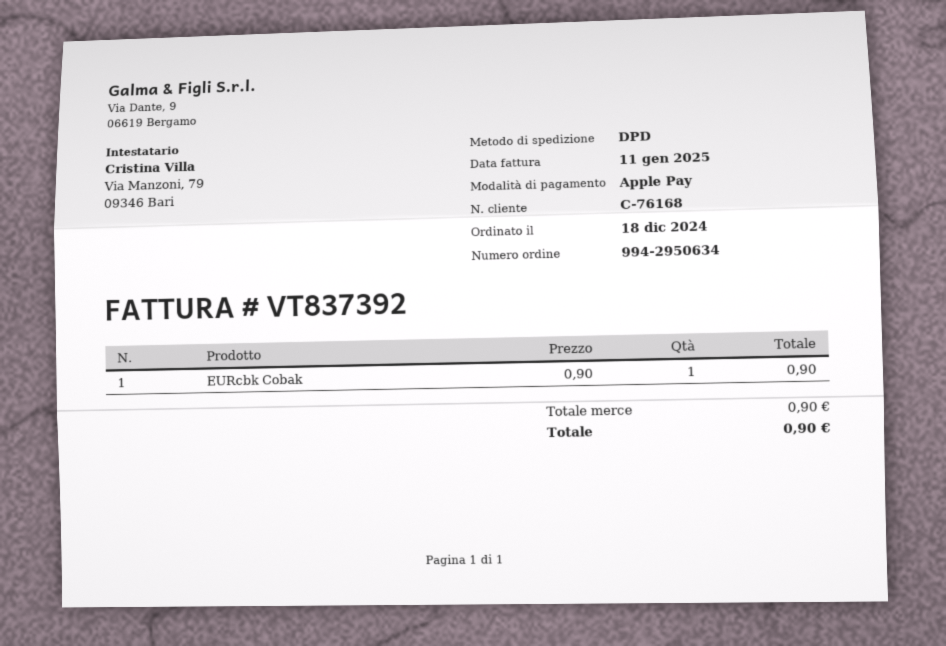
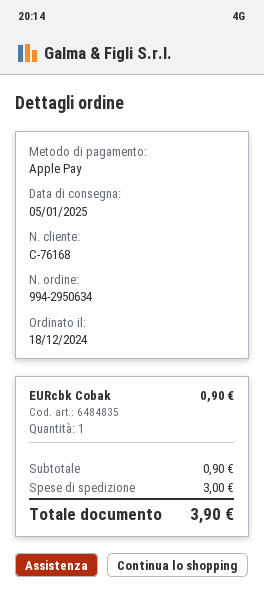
shipping: none -> 3.00
total: 0.90 -> 3.90

